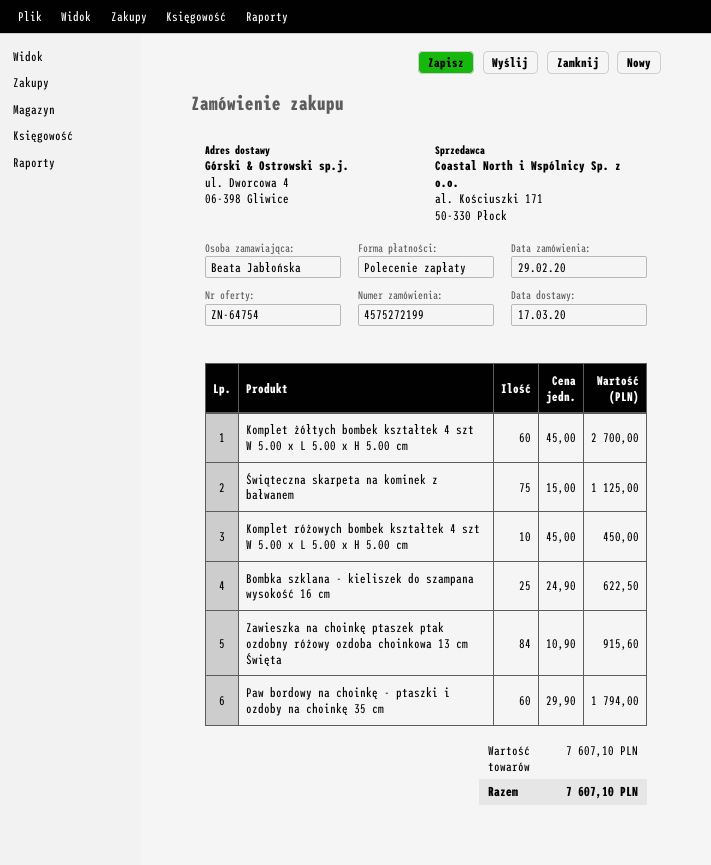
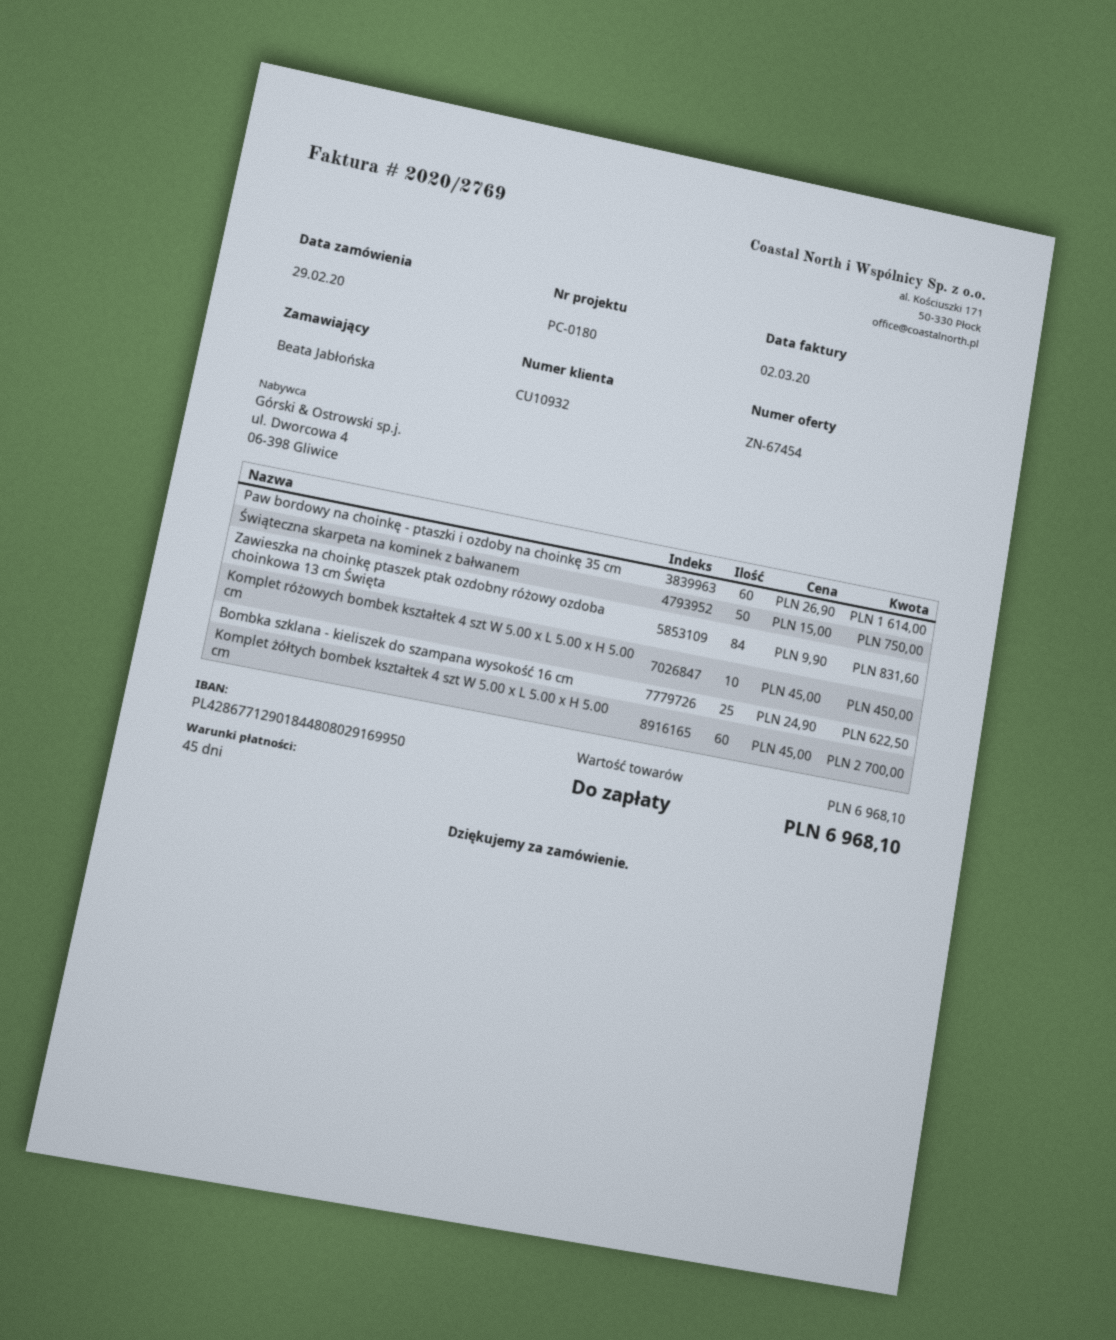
quote number: ZN-64754 -> ZN-67454
Świąteczna skarpeta na kominek z bałwanem: 75 x 15.00 = 1125.00 -> 50 x 15.00 = 750.00
Zawieszka na choinkę ptaszek ptak ozdobny różowy ozdoba choinkowa 13 cm Święta: 84 x 10.90 = 915.60 -> 84 x 9.90 = 831.60
Paw bordowy na choinkę - ptaszki i ozdoby na choinkę 35 cm: 60 x 29.90 = 1794.00 -> 60 x 26.90 = 1614.00
subtotal: 7607.10 -> 6968.10
total: 7607.10 -> 6968.10

